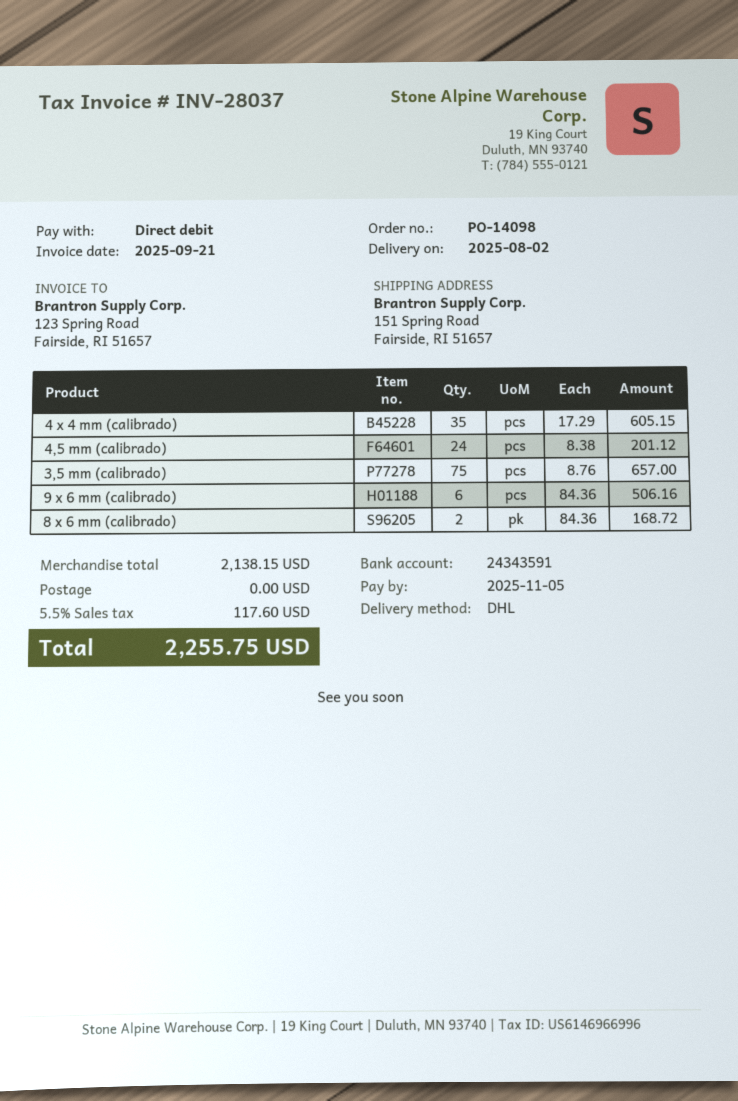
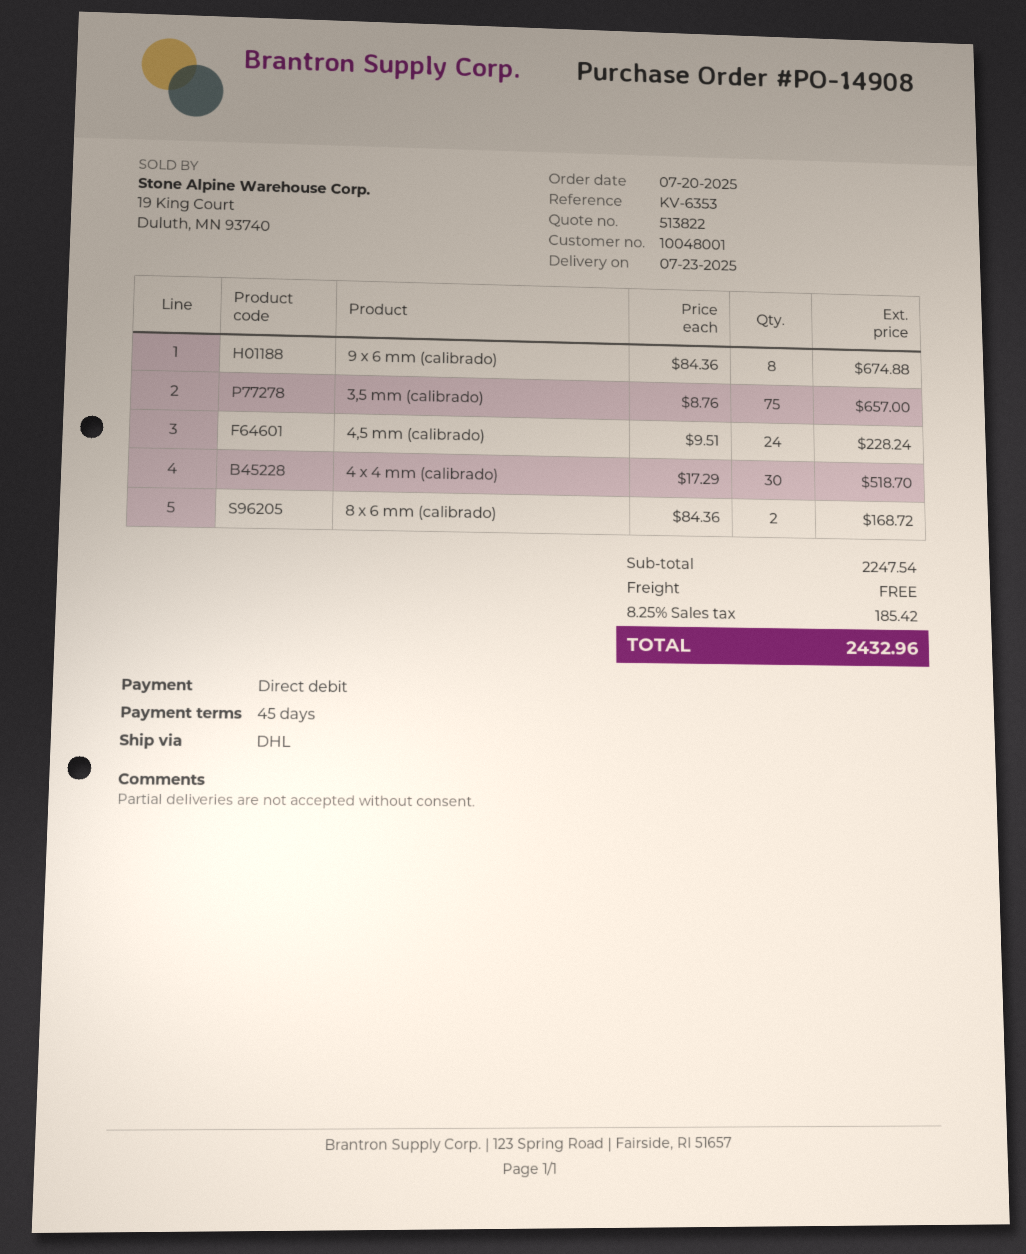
order number: PO-14098 -> PO-14908
delivery date: 2025-08-02 -> 2025-07-23
4 x 4 mm (calibrado): 35 x 17.29 = 605.15 -> 30 x 17.29 = 518.70
4,5 mm (calibrado): 24 x 8.38 = 201.12 -> 24 x 9.51 = 228.24
9 x 6 mm (calibrado): 6 x 84.36 = 506.16 -> 8 x 84.36 = 674.88
subtotal: 2138.15 -> 2247.54
tax: 5.5% = 117.60 -> 8.25% = 185.42
total: 2255.75 -> 2432.96

